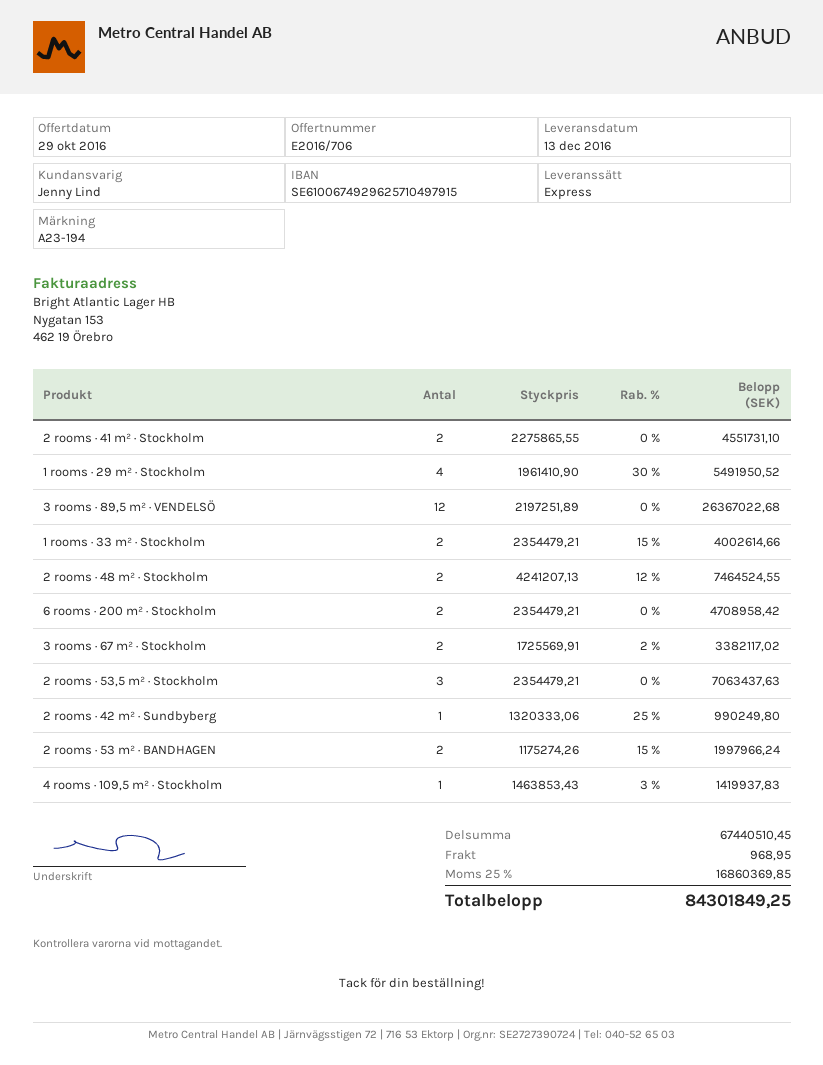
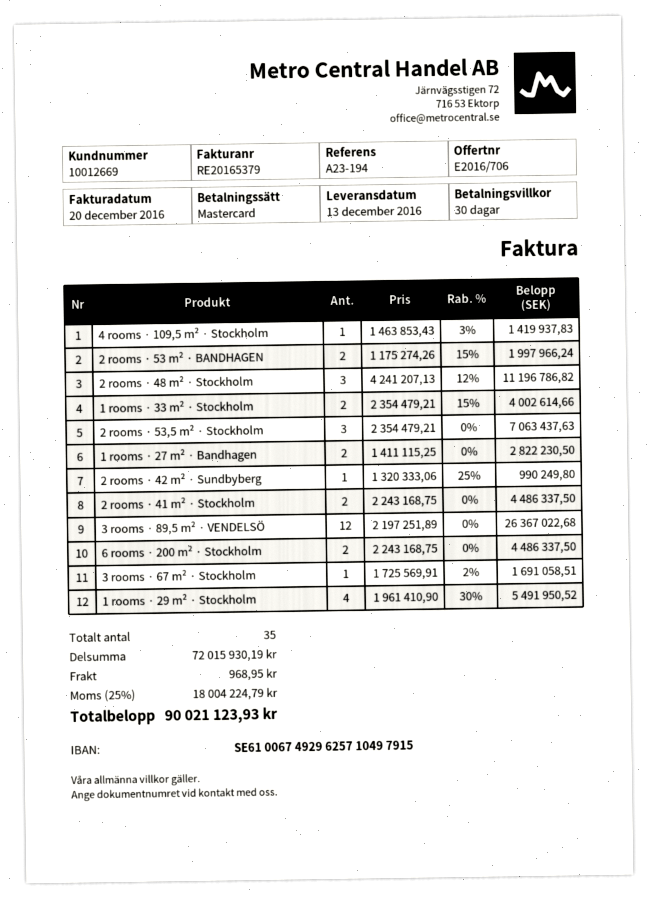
2 rooms · 41 m² · Stockholm: 2 x 2275865.55 = 4551731.10 -> 2 x 2243168.75 = 4486337.50
2 rooms · 48 m² · Stockholm: 2 x 4241207.13 - 12% = 7464524.55 -> 3 x 4241207.13 - 12% = 11196786.82
6 rooms · 200 m² · Stockholm: 2 x 2354479.21 = 4708958.42 -> 2 x 2243168.75 = 4486337.50
3 rooms · 67 m² · Stockholm: 2 x 1725569.91 - 2% = 3382117.02 -> 1 x 1725569.91 - 2% = 1691058.51
1 rooms · 27 m² · Bandhagen: none -> 2 x 1411115.25 = 2822230.50
subtotal: 67440510.45 -> 72015930.19
tax: 25% = 16860369.85 -> 25% = 18004224.79
total: 84301849.25 -> 90021123.93

